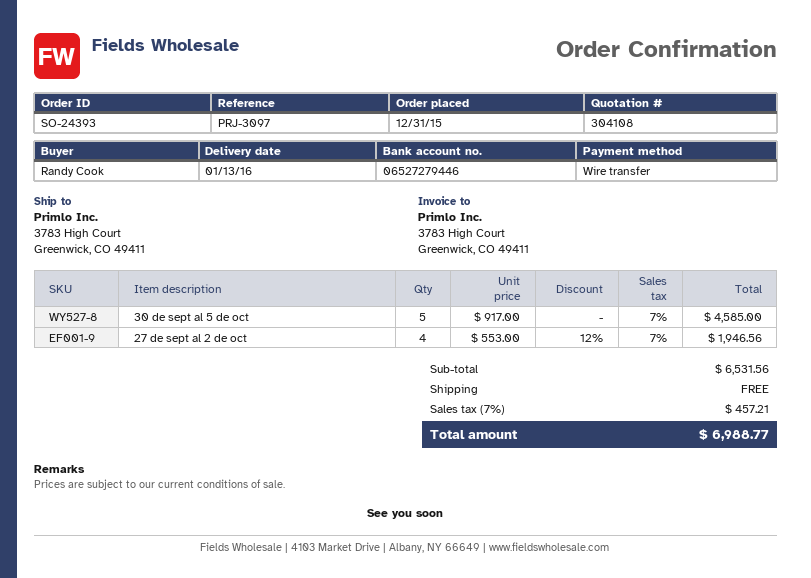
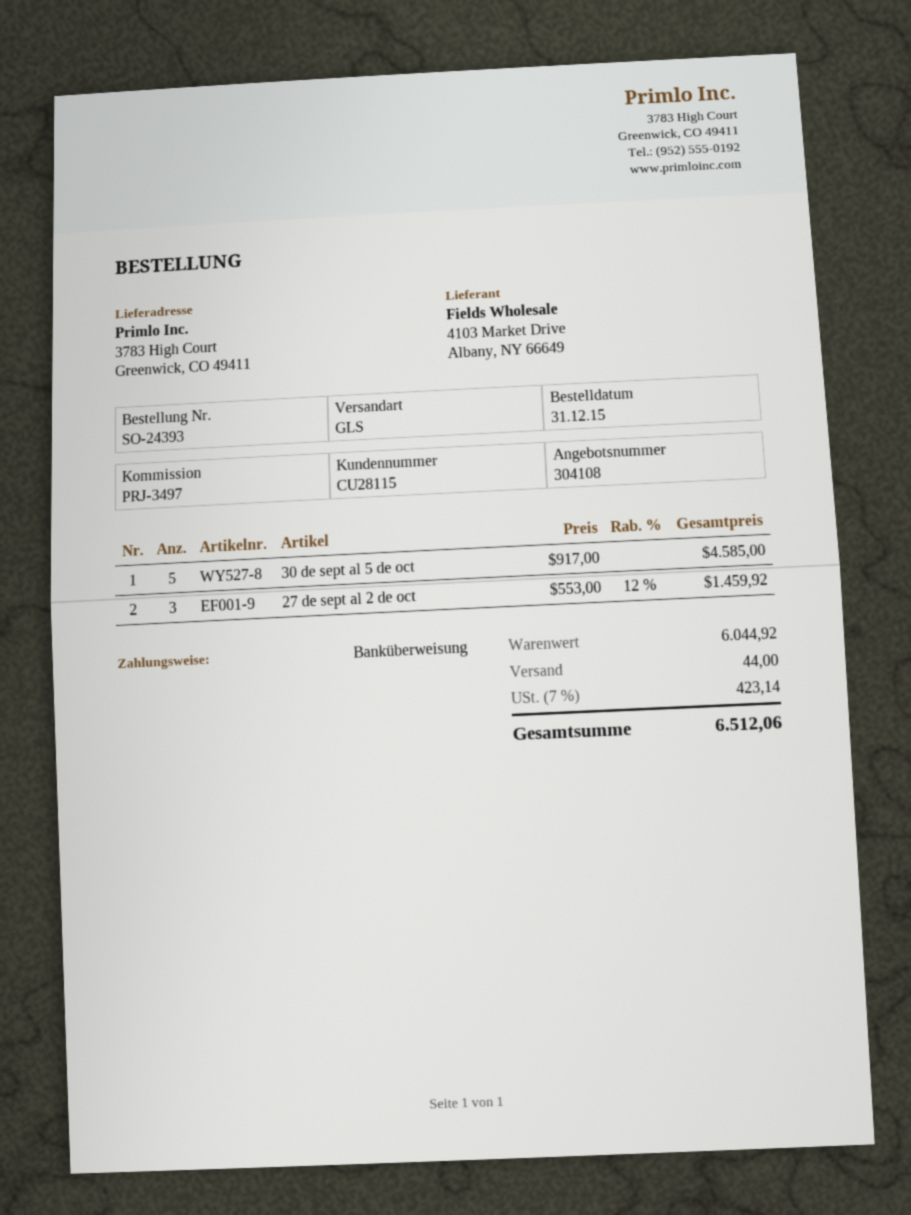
reference: PRJ-3097 -> PRJ-3497
27 de sept al 2 de oct: 4 x 553.00 - 12% = 1946.56 -> 3 x 553.00 - 12% = 1459.92
subtotal: 6531.56 -> 6044.92
shipping: 0.00 -> 44.00
tax: 7% = 457.21 -> 7% = 423.14
total: 6988.77 -> 6512.06

